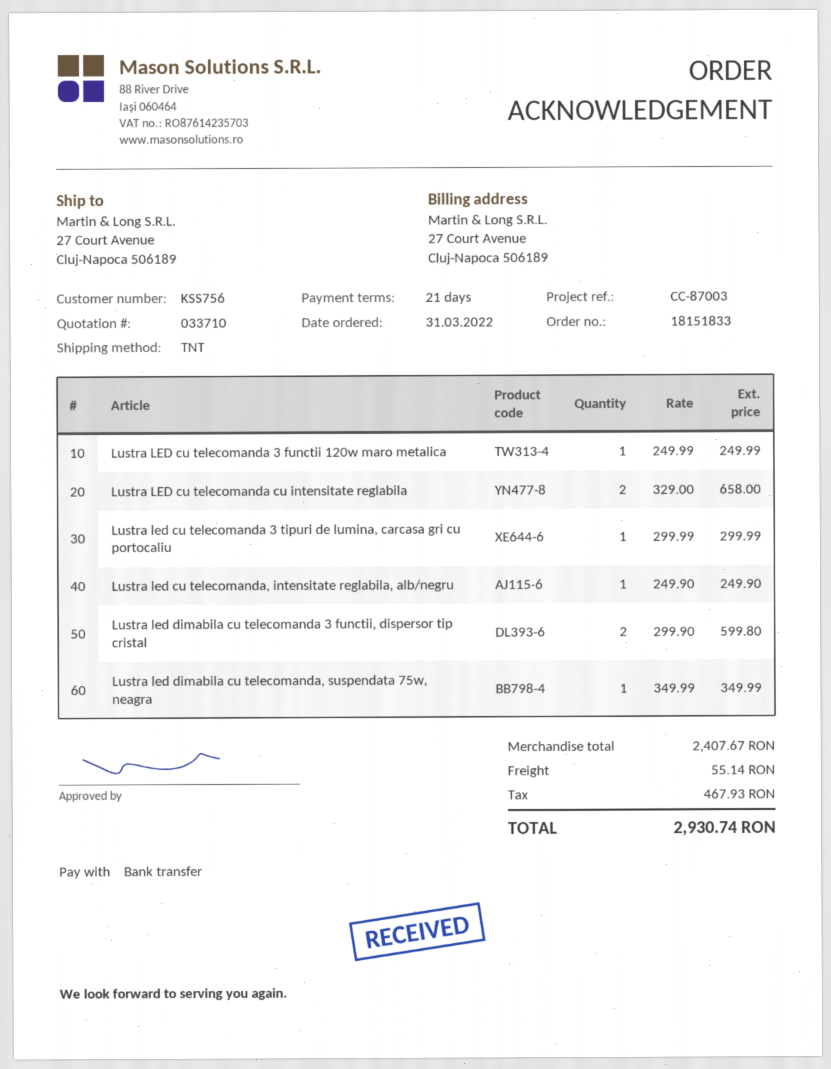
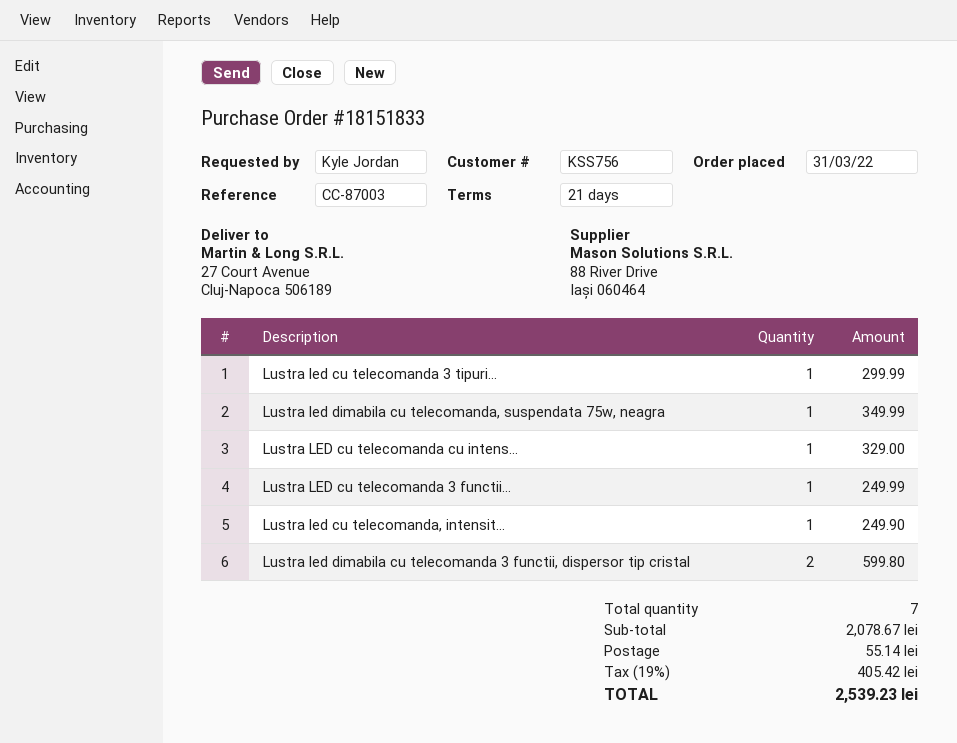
Lustra LED cu telecomanda cu intensitate reglabila: 2 for 658.00 -> 1 for 329.00
subtotal: 2407.67 -> 2078.67
tax: 467.93 -> 405.42
total: 2930.74 -> 2539.23

